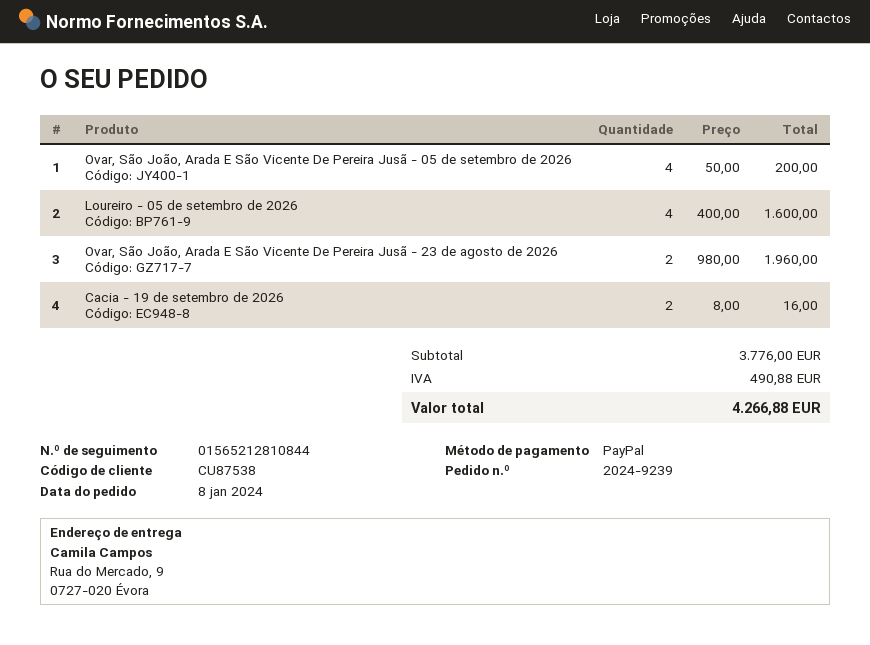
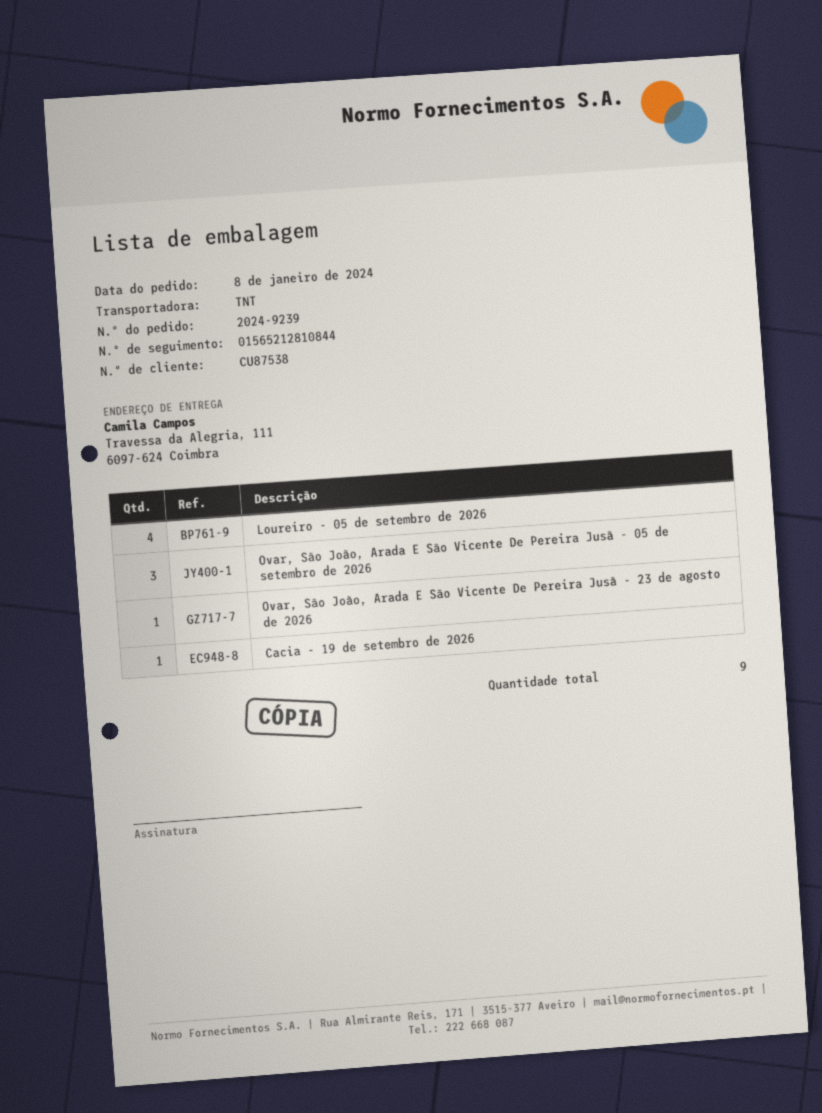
ship to: Rua do Mercado, 9, 0727-020 Évora -> Travessa da Alegria, 111, 6097-624 Coimbra
Ovar, São João, Arada E São Vicente De Pereira Jusã - 05 de setembro de 2026: 4 -> 3
Ovar, São João, Arada E São Vicente De Pereira Jusã - 23 de agosto de 2026: 2 -> 1
Cacia - 19 de setembro de 2026: 2 -> 1

